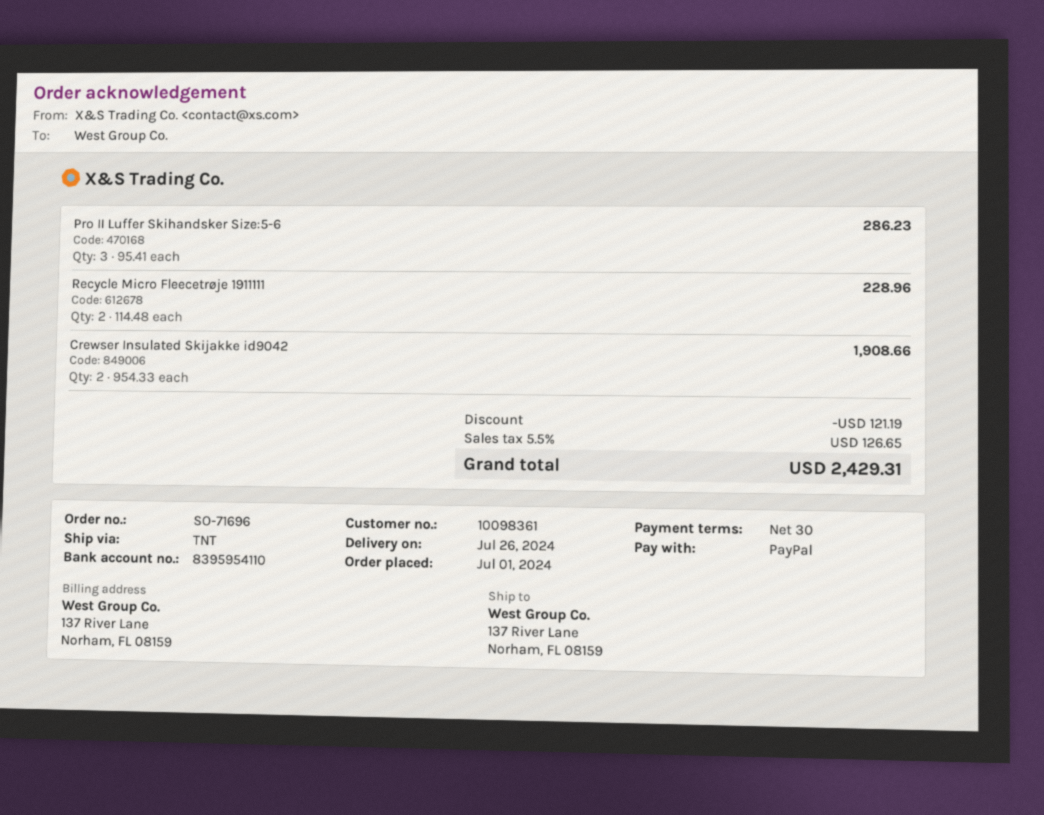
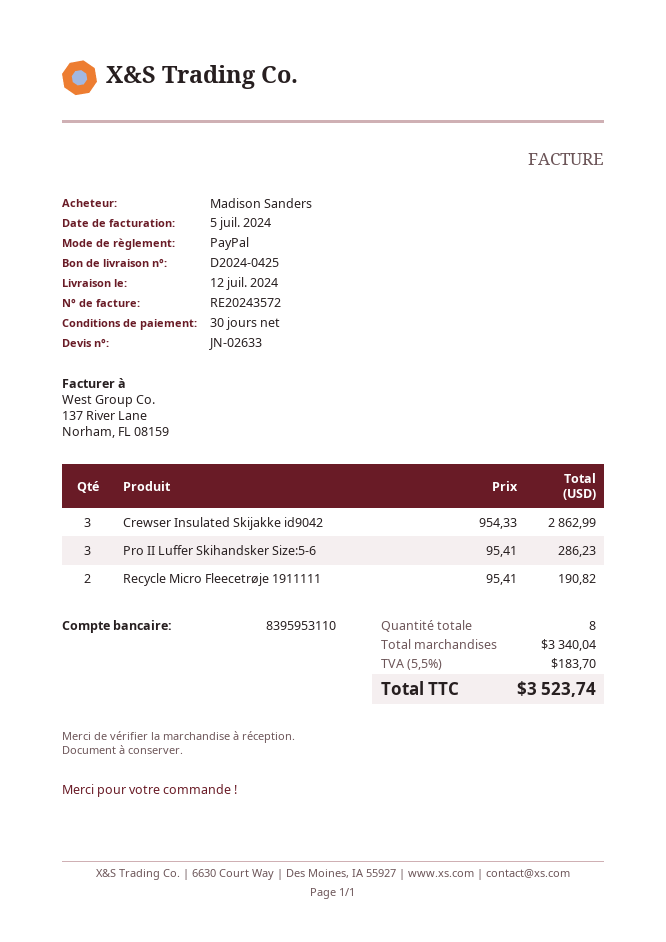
delivery date: 2024-07-26 -> 2024-07-12
bank account: 8395954110 -> 8395953110
Recycle Micro Fleecetrøje 1911111: 2 x 114.48 = 228.96 -> 2 x 95.41 = 190.82
Crewser Insulated Skijakke id9042: 2 x 954.33 = 1908.66 -> 3 x 954.33 = 2862.99
discount: 121.19 -> none
tax: 5.5% = 126.65 -> 5.5% = 183.70
total: 2429.31 -> 3523.74

